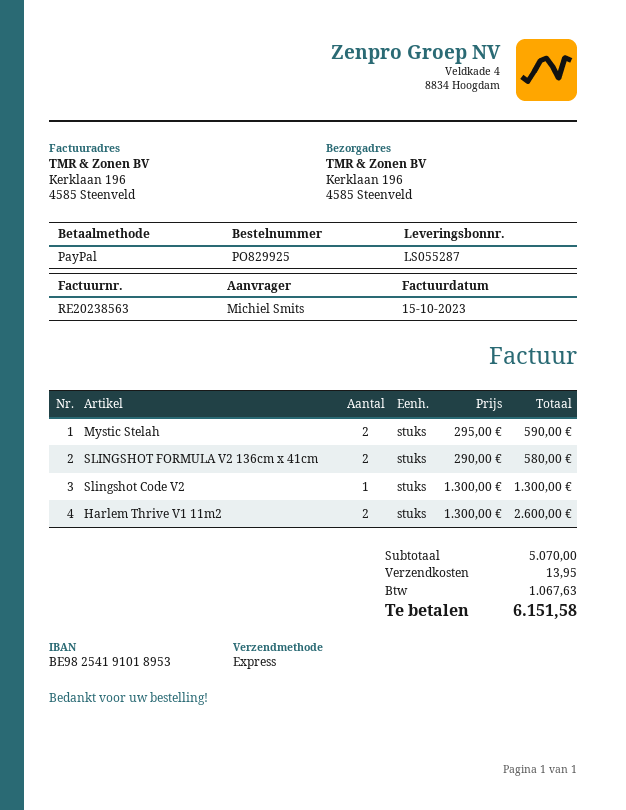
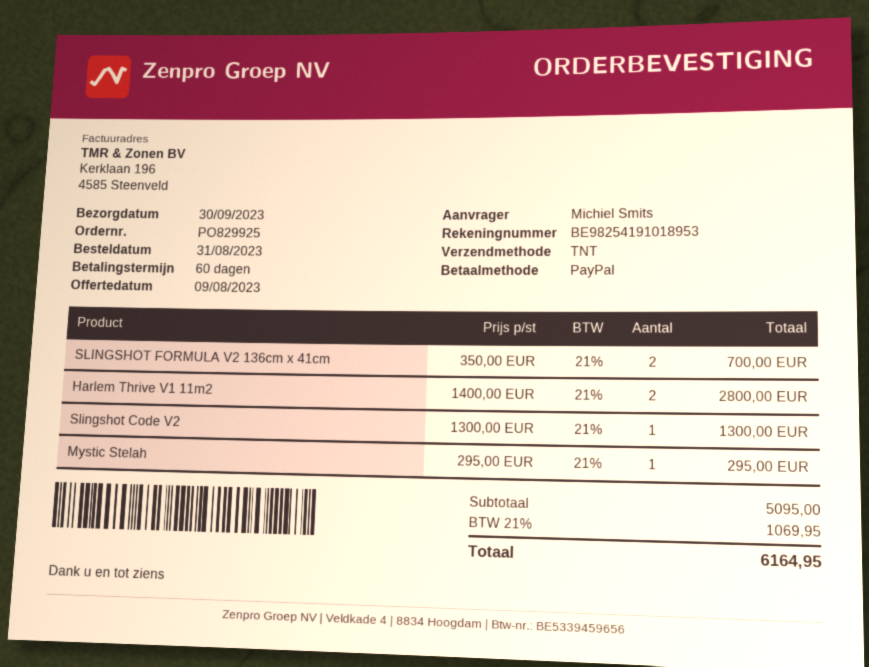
shipping method: express -> TNT
Mystic Stelah: 2 x 295.00 = 590.00 -> 1 x 295.00 = 295.00
SLINGSHOT FORMULA V2 136cm x 41cm: 2 x 290.00 = 580.00 -> 2 x 350.00 = 700.00
Harlem Thrive V1 11m2: 2 x 1300.00 = 2600.00 -> 2 x 1400.00 = 2800.00
subtotal: 5070.00 -> 5095.00
shipping: 13.95 -> none
tax: 1067.63 -> 1069.95
total: 6151.58 -> 6164.95

